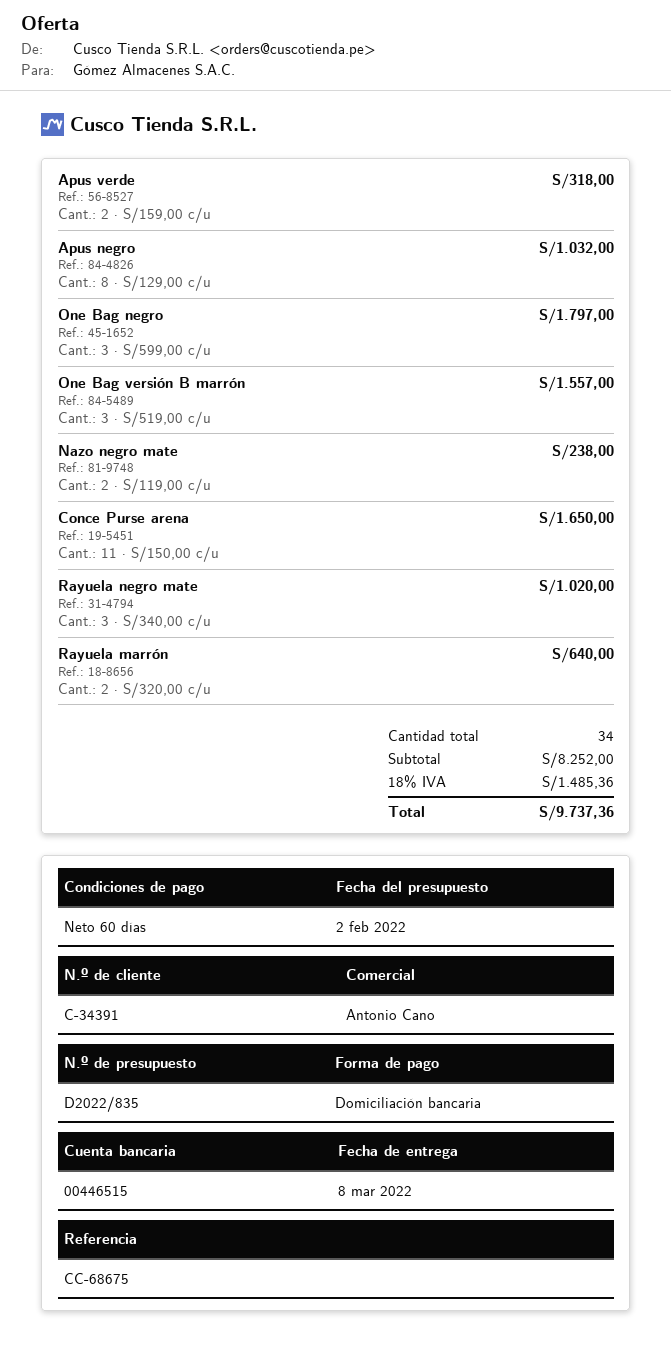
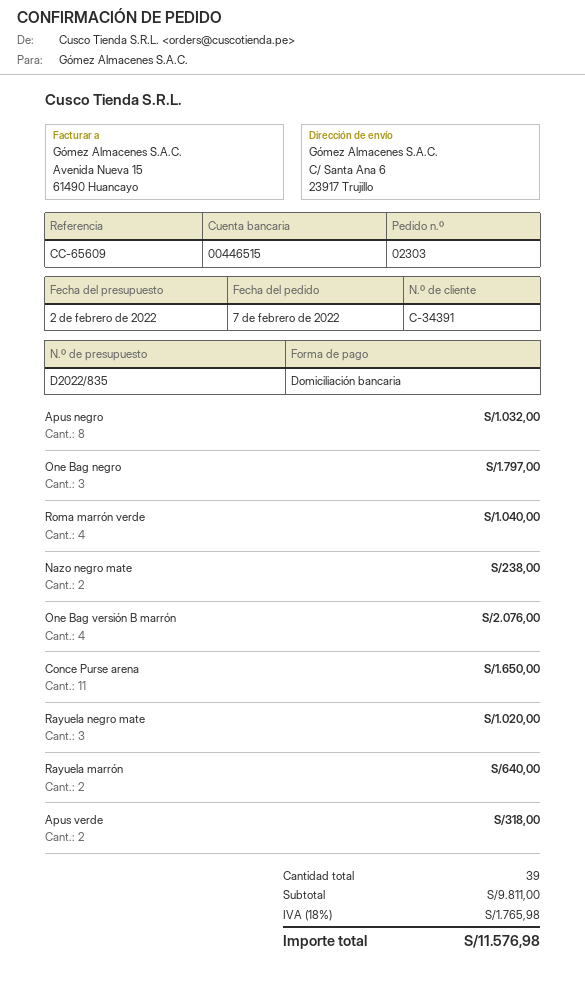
reference: CC-68675 -> CC-65609
One Bag versión B marrón: 3 for 1557.00 -> 4 for 2076.00
Roma marrón verde: none -> 4 for 1040.00
total quantity: 34 -> 39
subtotal: 8252.00 -> 9811.00
tax: 18% = 1485.36 -> 18% = 1765.98
total: 9737.36 -> 11576.98

